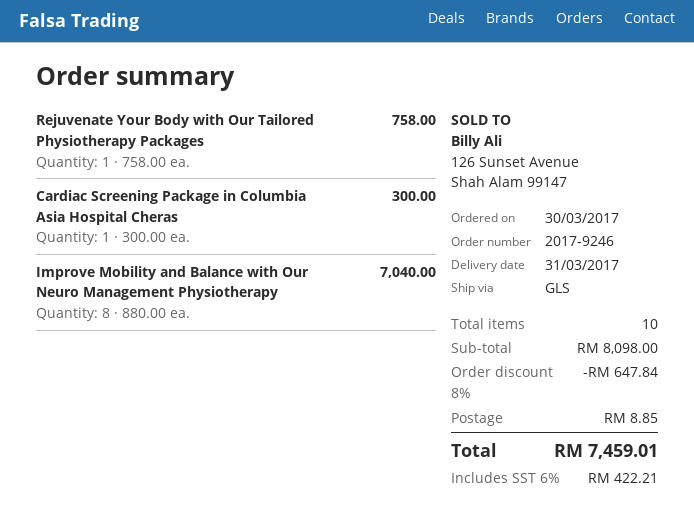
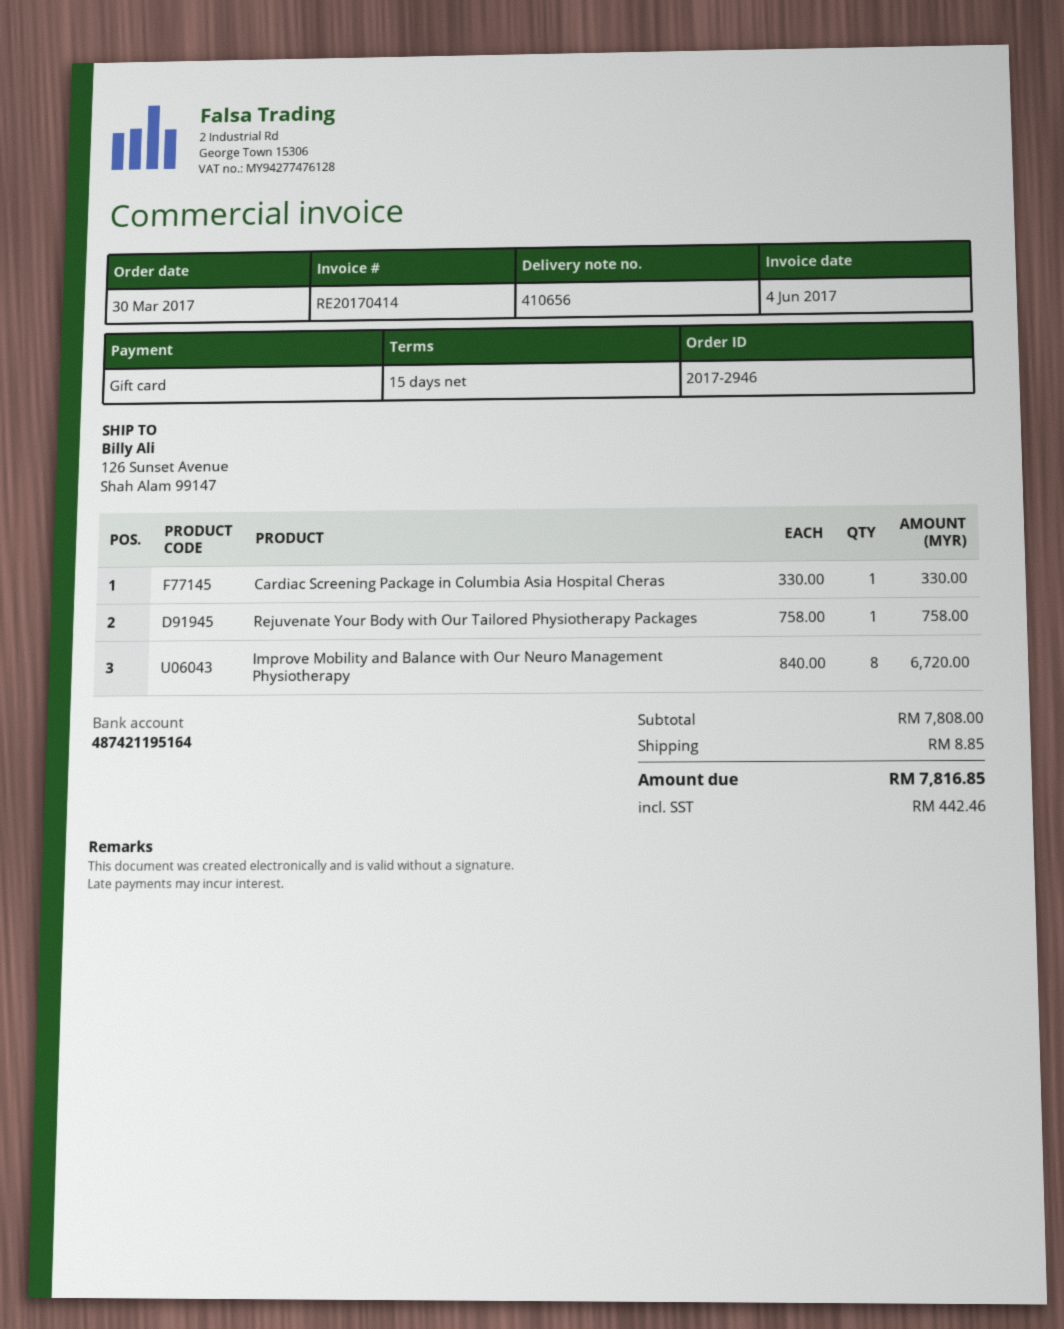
order number: 2017-9246 -> 2017-2946
Cardiac Screening Package in Columbia Asia Hospital Cheras: 1 x 300.00 = 300.00 -> 1 x 330.00 = 330.00
Improve Mobility and Balance with Our Neuro Management Physiotherapy: 8 x 880.00 = 7040.00 -> 8 x 840.00 = 6720.00
subtotal: 8098.00 -> 7808.00
discount: 8% = 647.84 -> none
tax: 422.21 -> 442.46
total: 7459.01 -> 7816.85

